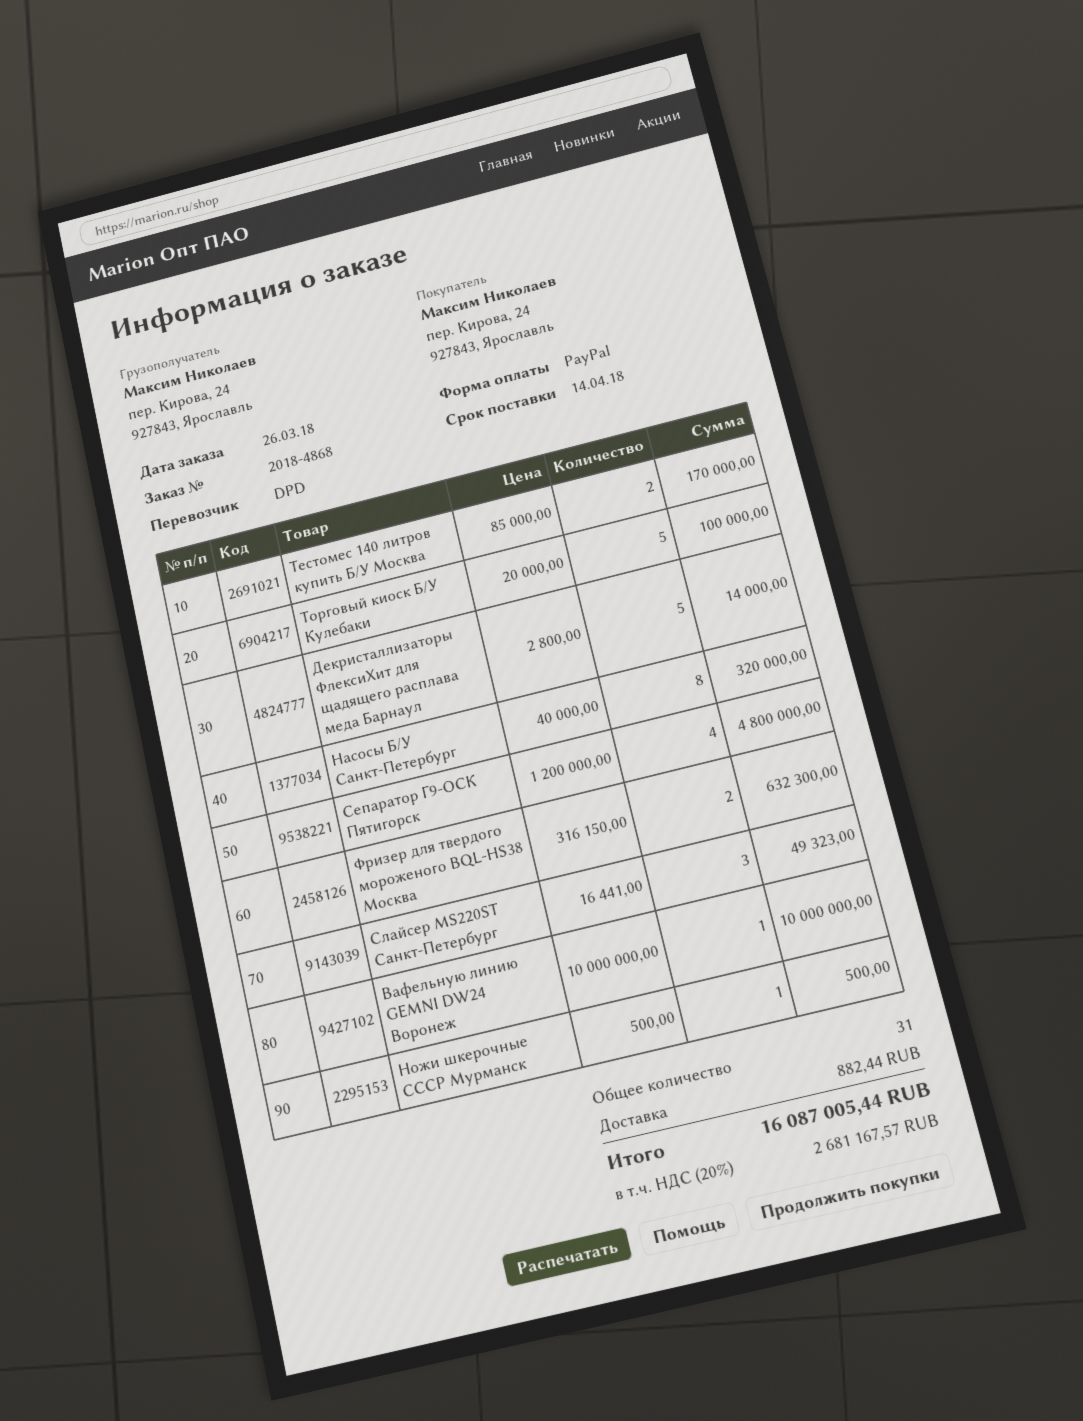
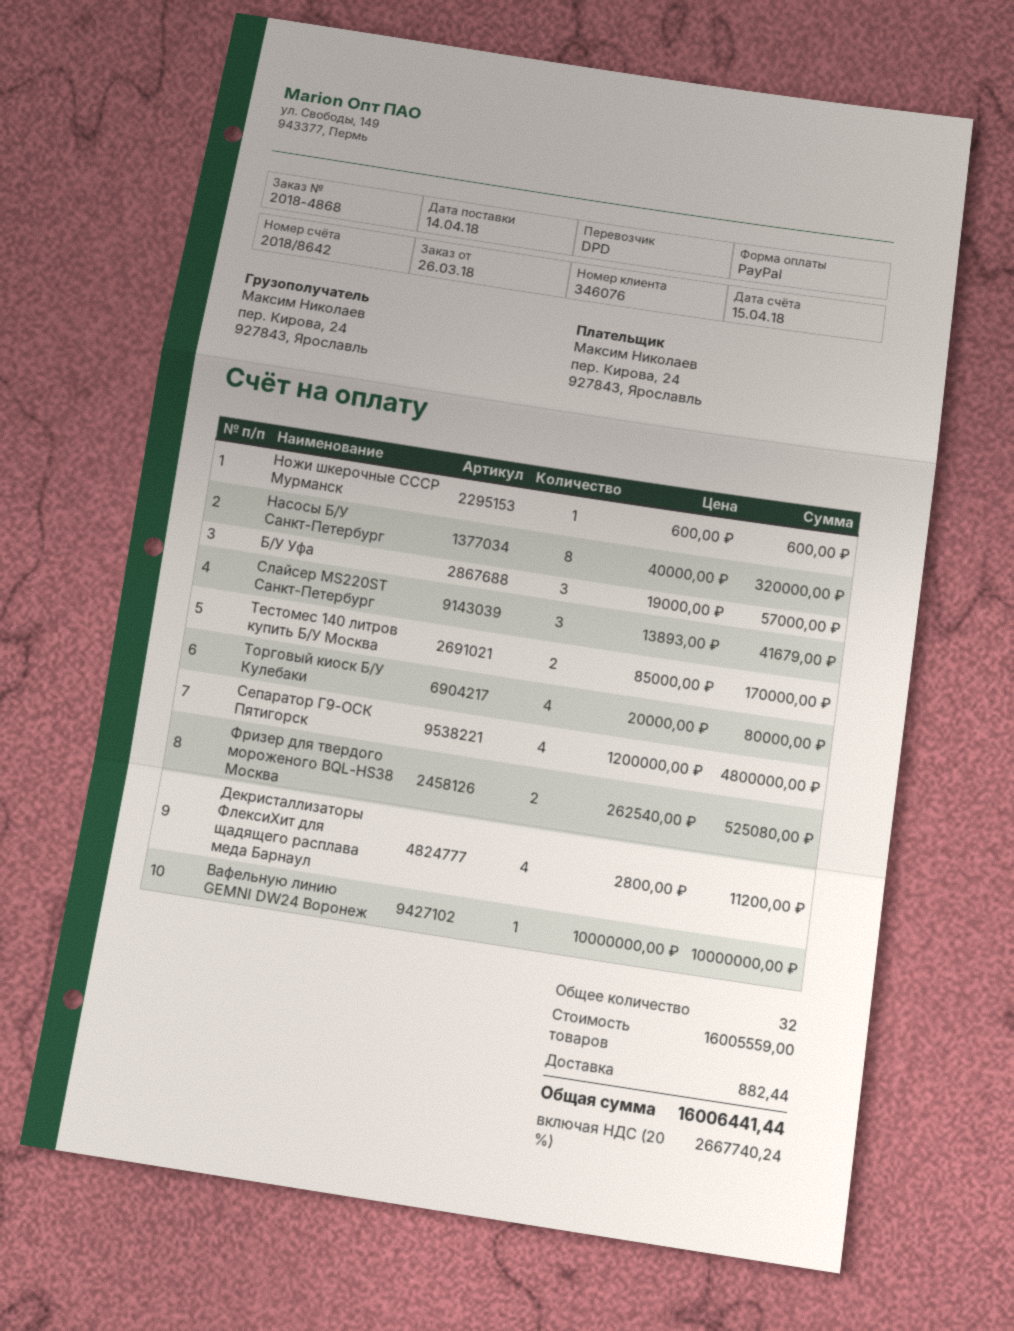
Торговый киоск Б/У Кулебаки: 5 x 20000.00 = 100000.00 -> 4 x 20000.00 = 80000.00
Декристаллизаторы ФлексиХит для щадящего расплава меда Барнаул: 5 x 2800.00 = 14000.00 -> 4 x 2800.00 = 11200.00
Фризер для твердого мороженого BQL-HS38 Москва: 2 x 316150.00 = 632300.00 -> 2 x 262540.00 = 525080.00
Слайсер MS220ST Санкт-Петербург: 3 x 16441.00 = 49323.00 -> 3 x 13893.00 = 41679.00
Ножи шкерочные СССР Мурманск: 1 x 500.00 = 500.00 -> 1 x 600.00 = 600.00
Б/У Уфа: none -> 3 x 19000.00 = 57000.00
total quantity: 31 -> 32
tax: 20% = 2681167.57 -> 20% = 2667740.24
total: 16087005.44 -> 16006441.44

